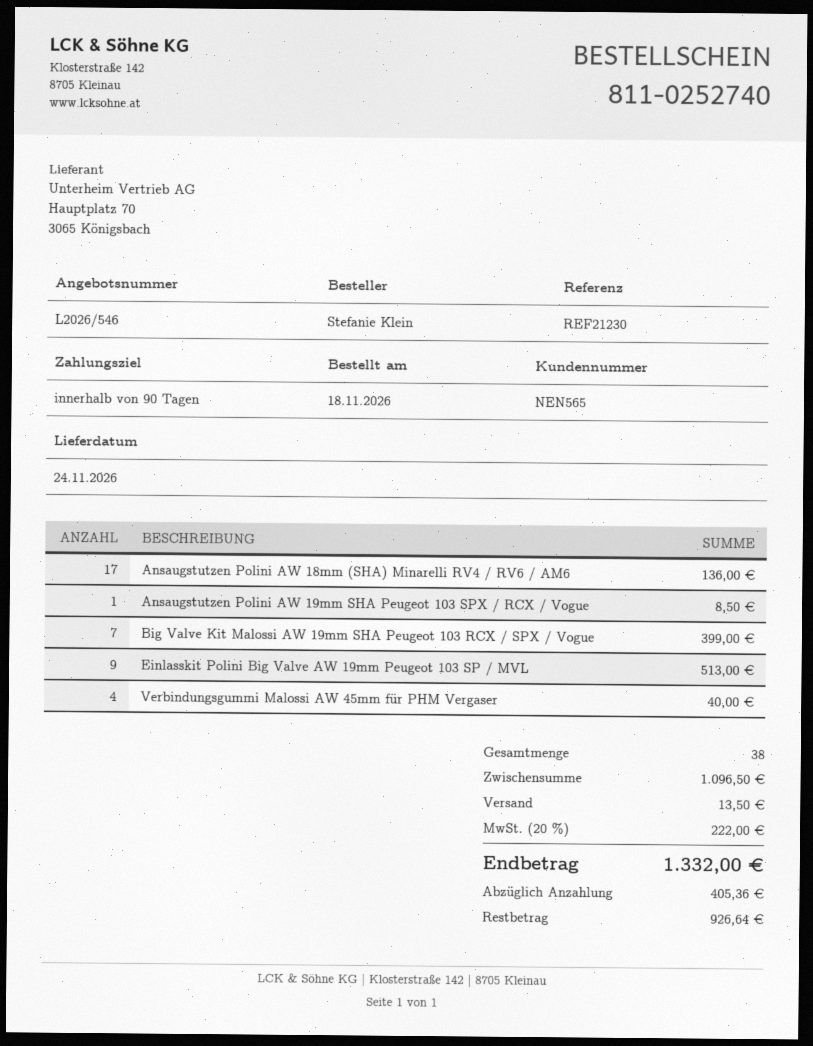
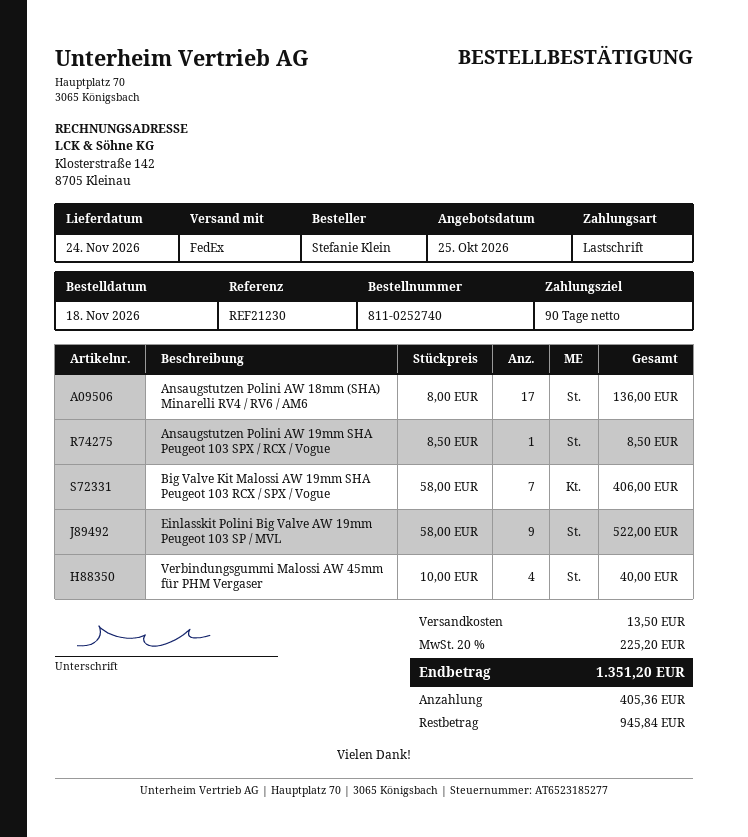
Big Valve Kit Malossi AW 19mm SHA Peugeot 103 RCX / SPX / Vogue: 7 for 399.00 -> 7 for 406.00
Einlasskit Polini Big Valve AW 19mm Peugeot 103 SP / MVL: 9 for 513.00 -> 9 for 522.00
tax: 20% = 222.00 -> 20% = 225.20
total: 1332.00 -> 1351.20
balance: 926.64 -> 945.84

